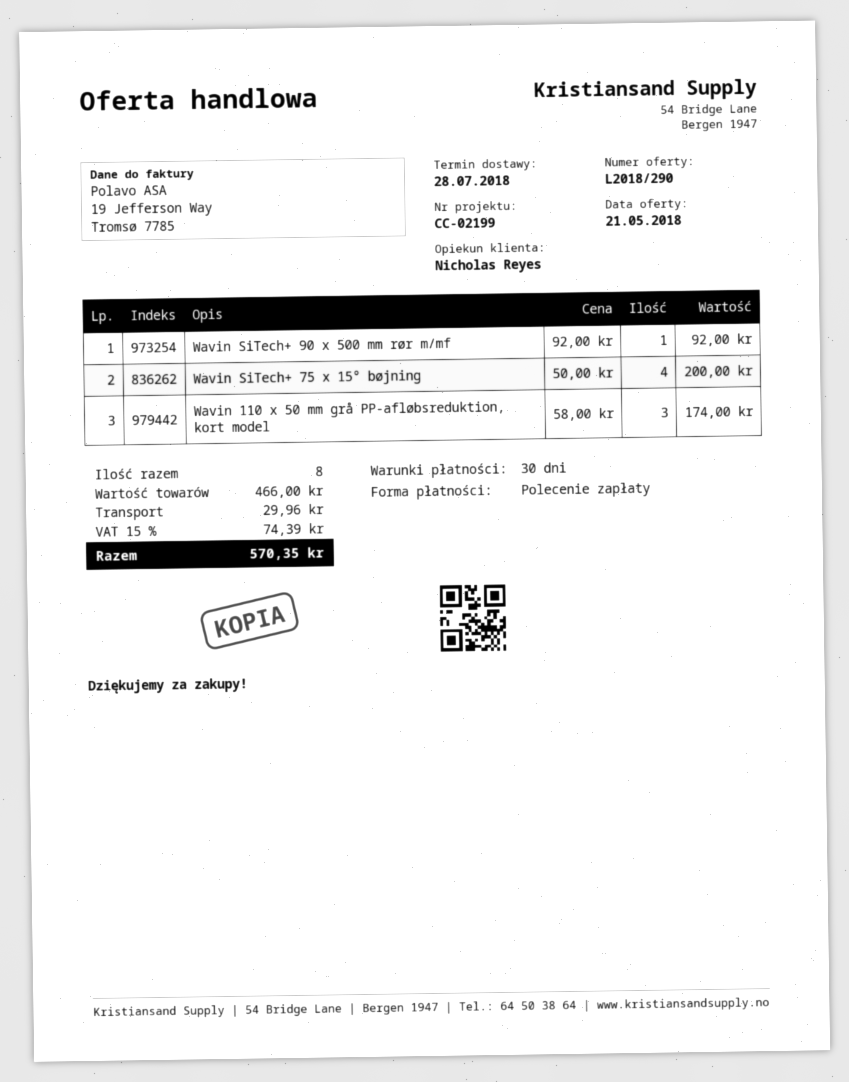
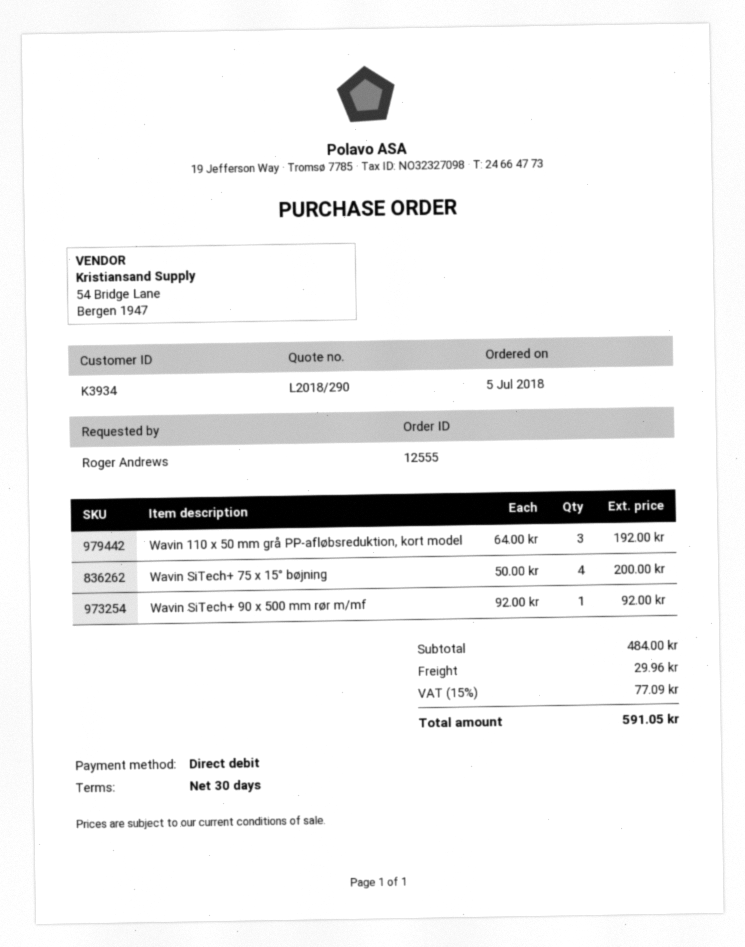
Wavin 110 x 50 mm grå PP-afløbsreduktion, kort model: 3 x 58.00 = 174.00 -> 3 x 64.00 = 192.00
subtotal: 466.00 -> 484.00
tax: 15% = 74.39 -> 15% = 77.09
total: 570.35 -> 591.05

